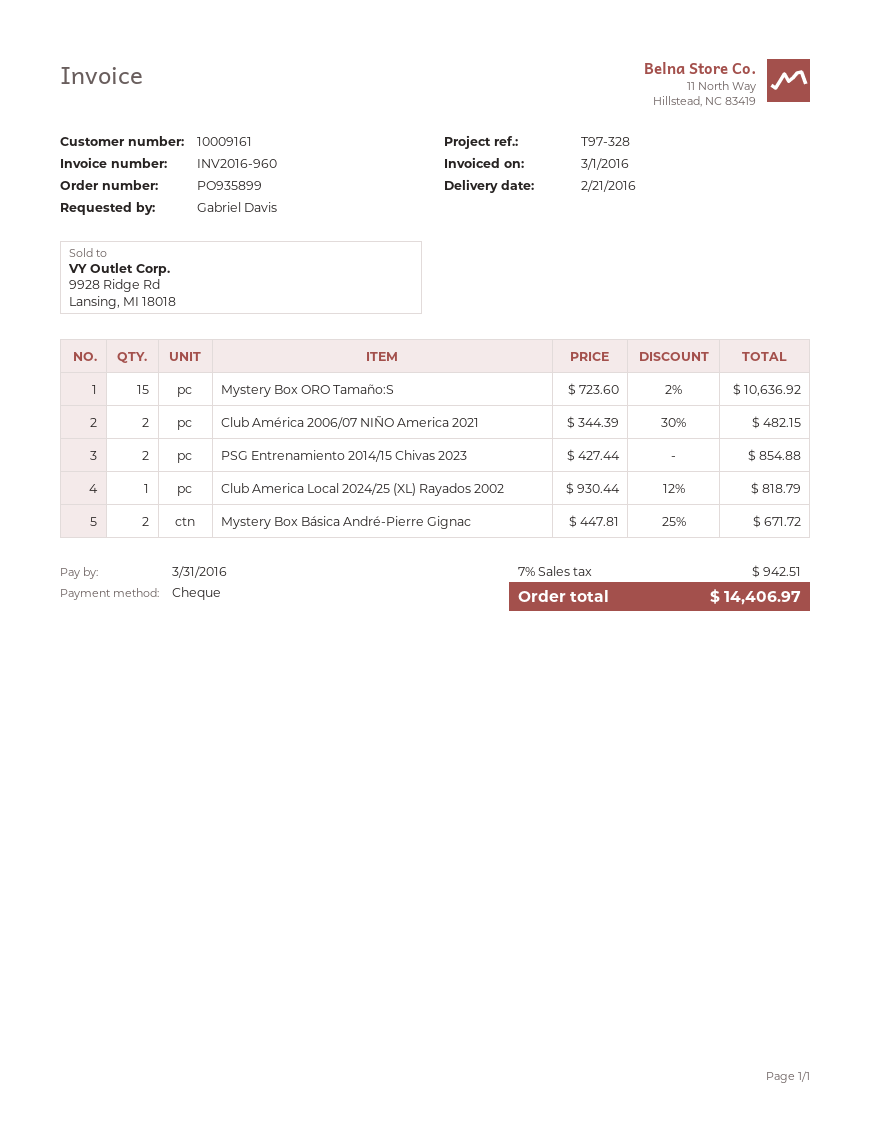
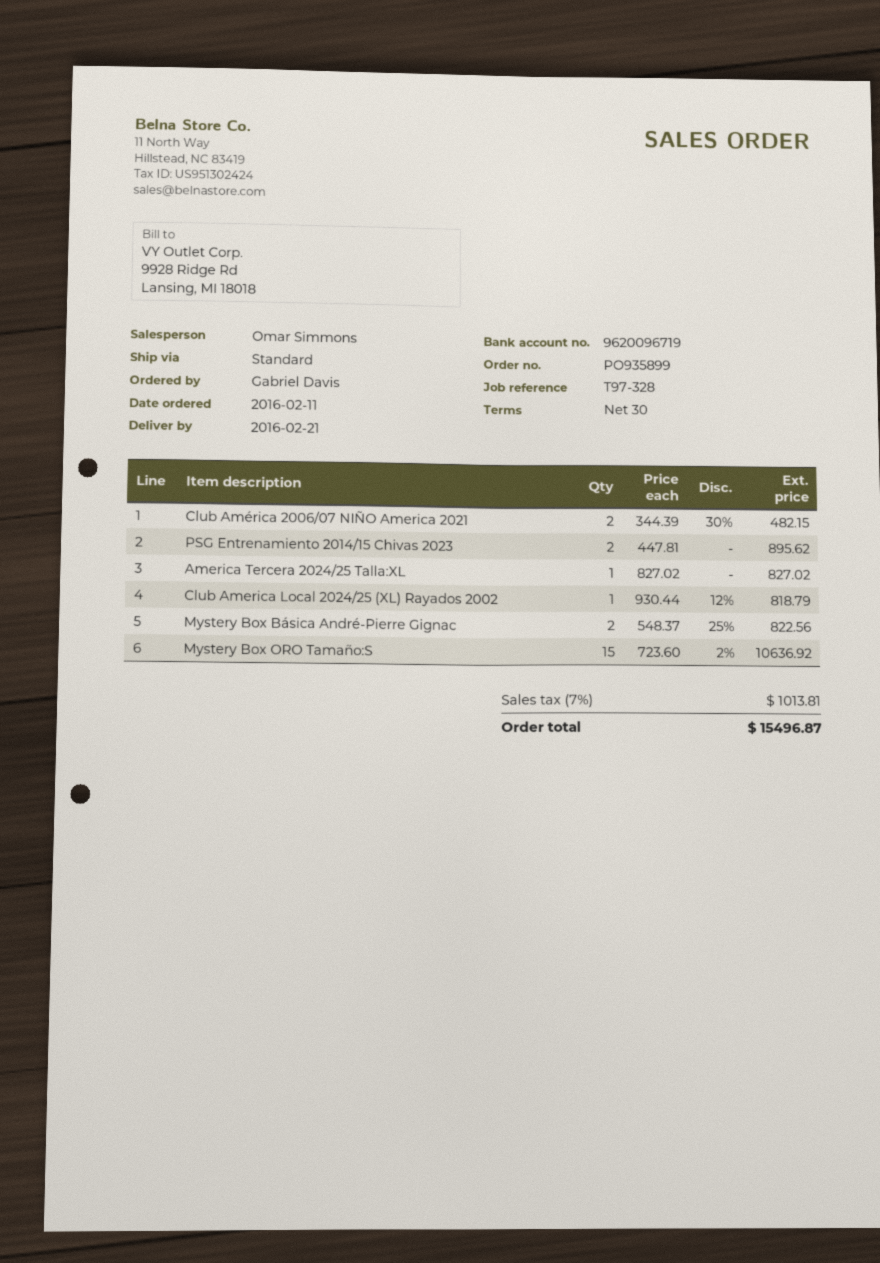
PSG Entrenamiento 2014/15 Chivas 2023: 2 x 427.44 = 854.88 -> 2 x 447.81 = 895.62
Mystery Box Básica André-Pierre Gignac: 2 x 447.81 - 25% = 671.72 -> 2 x 548.37 - 25% = 822.56
America Tercera 2024/25 Talla:XL: none -> 1 x 827.02 = 827.02
tax: 7% = 942.51 -> 7% = 1013.81
total: 14406.97 -> 15496.87

